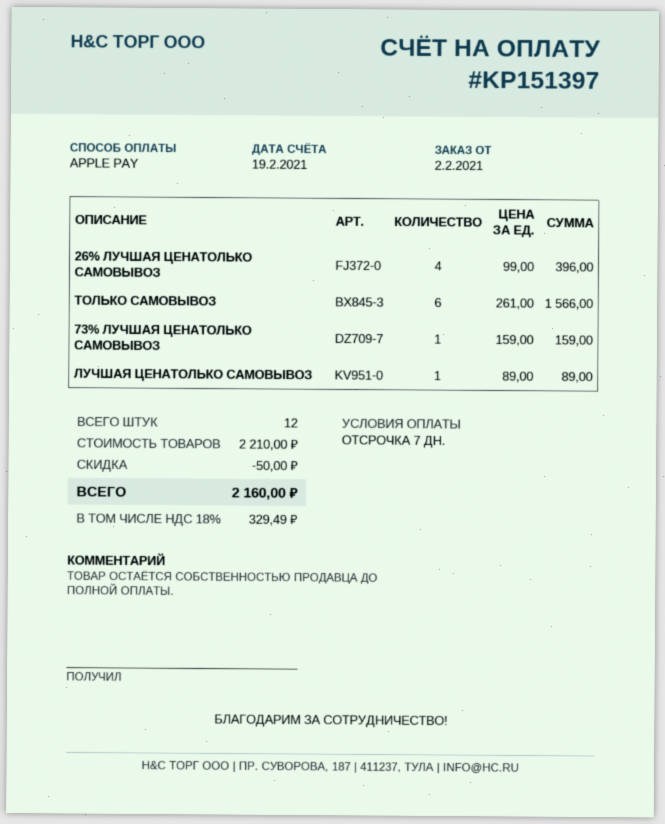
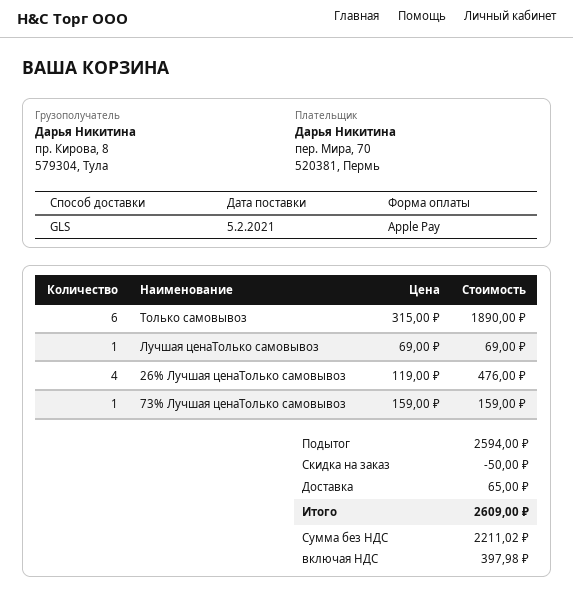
26% ЛУЧШАЯ ЦЕНАТОЛЬКО САМОВЫВОЗ: 4 x 99.00 = 396.00 -> 4 x 119.00 = 476.00
ТОЛЬКО САМОВЫВОЗ: 6 x 261.00 = 1566.00 -> 6 x 315.00 = 1890.00
ЛУЧШАЯ ЦЕНАТОЛЬКО САМОВЫВОЗ: 1 x 89.00 = 89.00 -> 1 x 69.00 = 69.00
subtotal: 2210.00 -> 2594.00
shipping: none -> 65.00
tax: 329.49 -> 397.98
total: 2160.00 -> 2609.00

